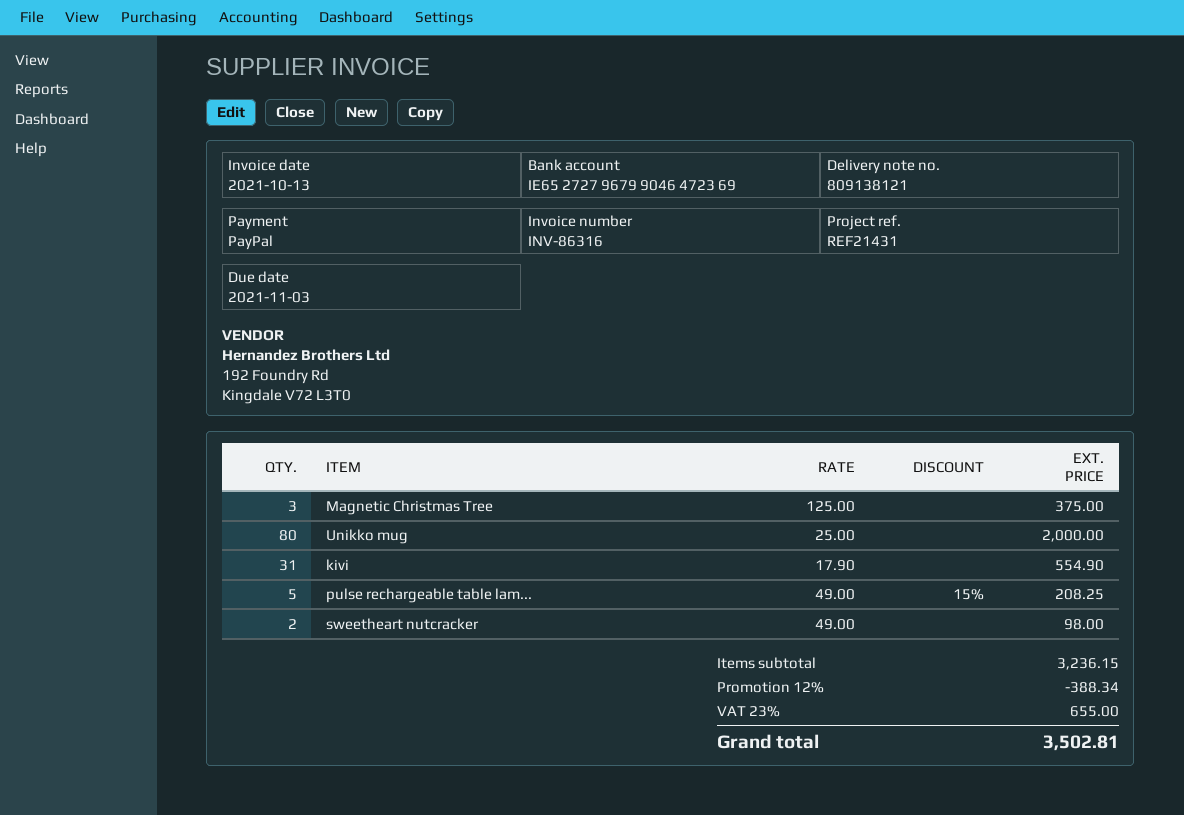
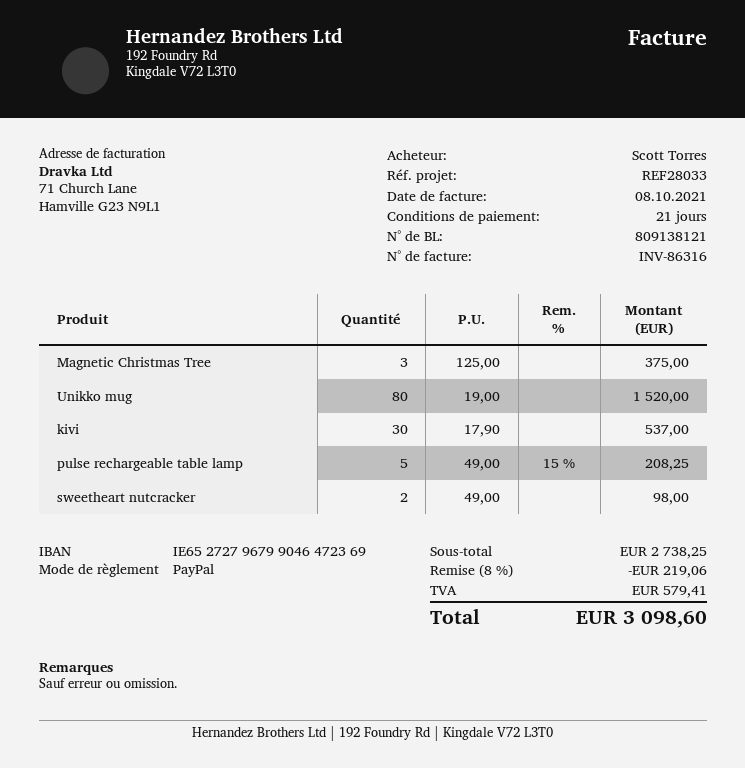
invoice date: 2021-10-13 -> 2021-10-08
reference: REF21431 -> REF28033
Unikko mug: 80 x 25.00 = 2000.00 -> 80 x 19.00 = 1520.00
kivi: 31 x 17.90 = 554.90 -> 30 x 17.90 = 537.00
subtotal: 3236.15 -> 2738.25
discount: 12% = 388.34 -> 8% = 219.06
tax: 655.00 -> 579.41
total: 3502.81 -> 3098.60

